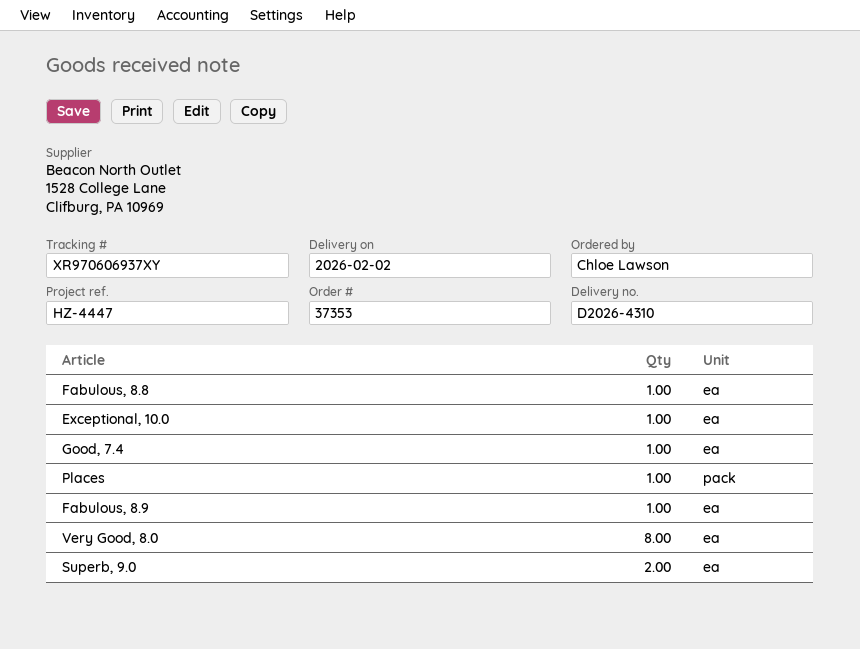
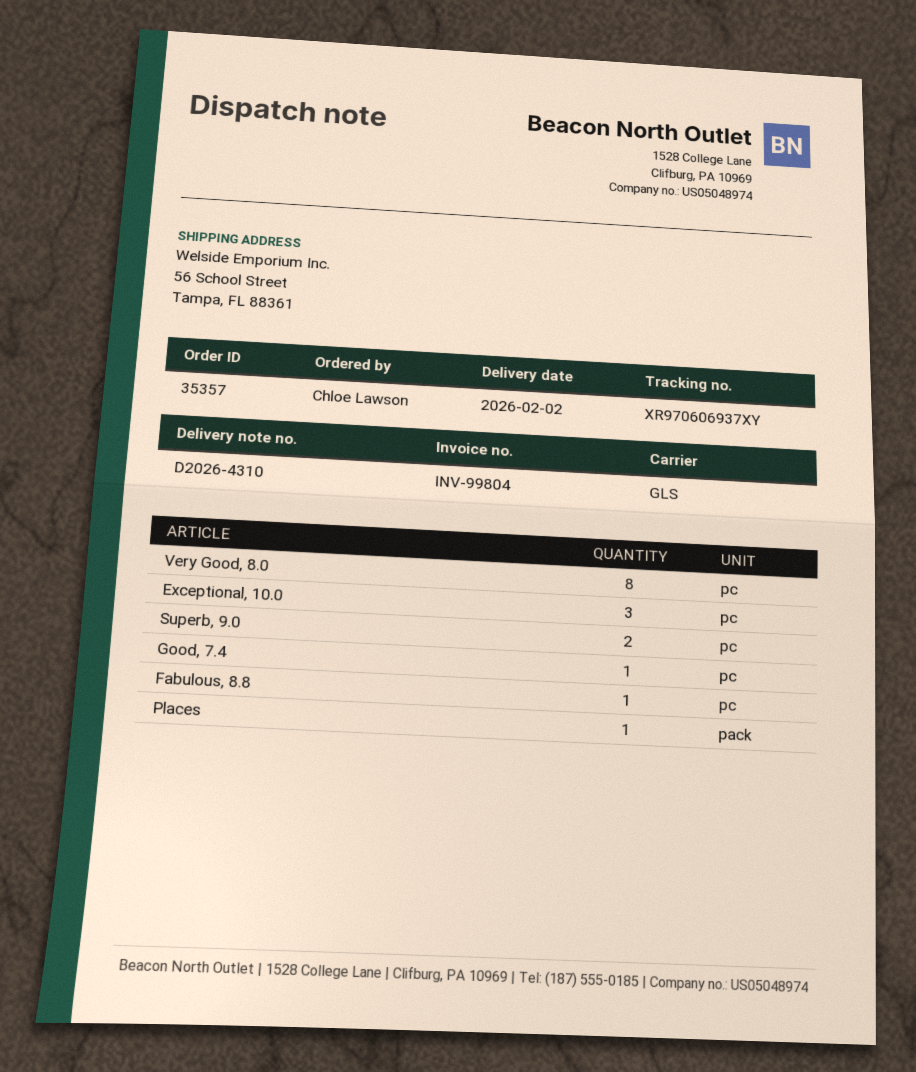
order number: 37353 -> 35357
Exceptional, 10.0: 1 -> 3
Fabulous, 8.9: 1 -> none

